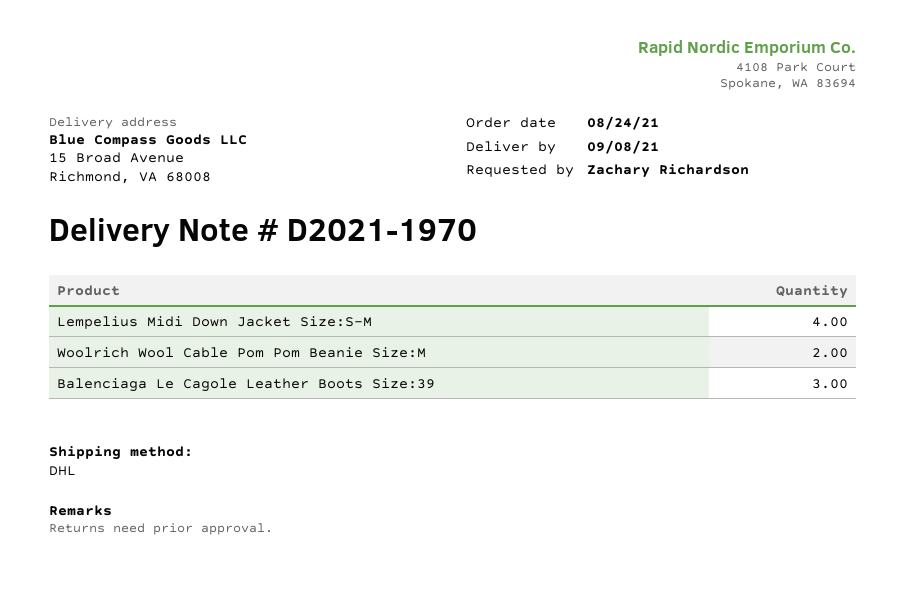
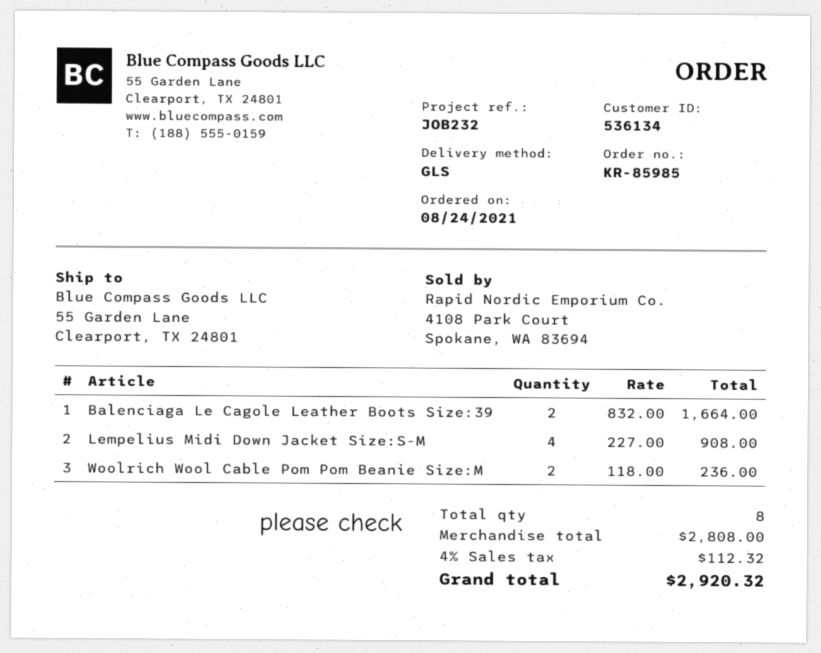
shipping method: DHL -> GLS
ship to: 15 Broad Avenue, Richmond, VA 68008 -> 55 Garden Lane, Clearport, TX 24801
Balenciaga Le Cagole Leather Boots Size:39: 3 -> 2

